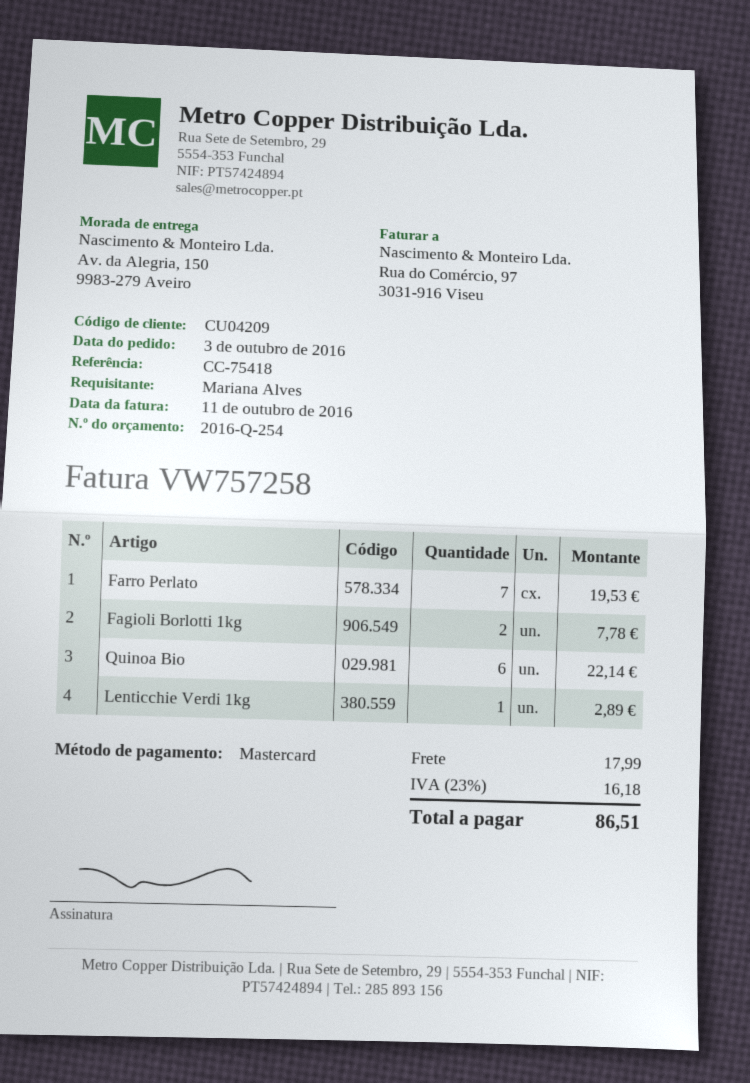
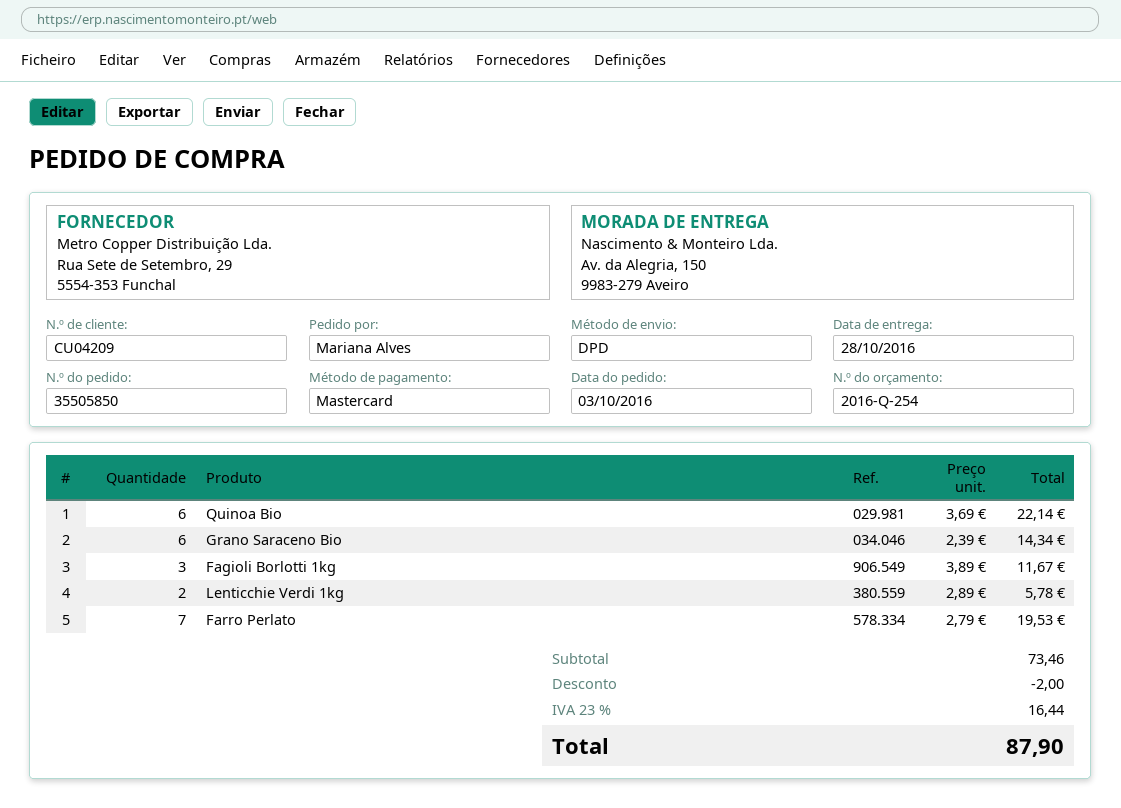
Fagioli Borlotti 1kg: 2 for 7.78 -> 3 for 11.67
Lenticchie Verdi 1kg: 1 for 2.89 -> 2 for 5.78
Grano Saraceno Bio: none -> 6 for 14.34
discount: none -> 2.00
shipping: 17.99 -> none
tax: 23% = 16.18 -> 23% = 16.44
total: 86.51 -> 87.90

